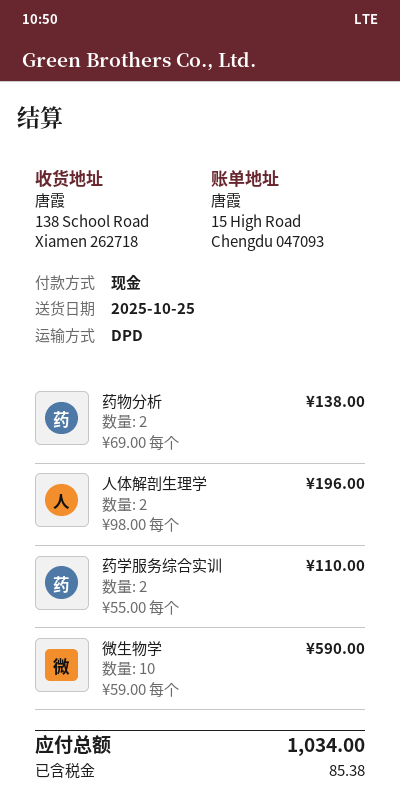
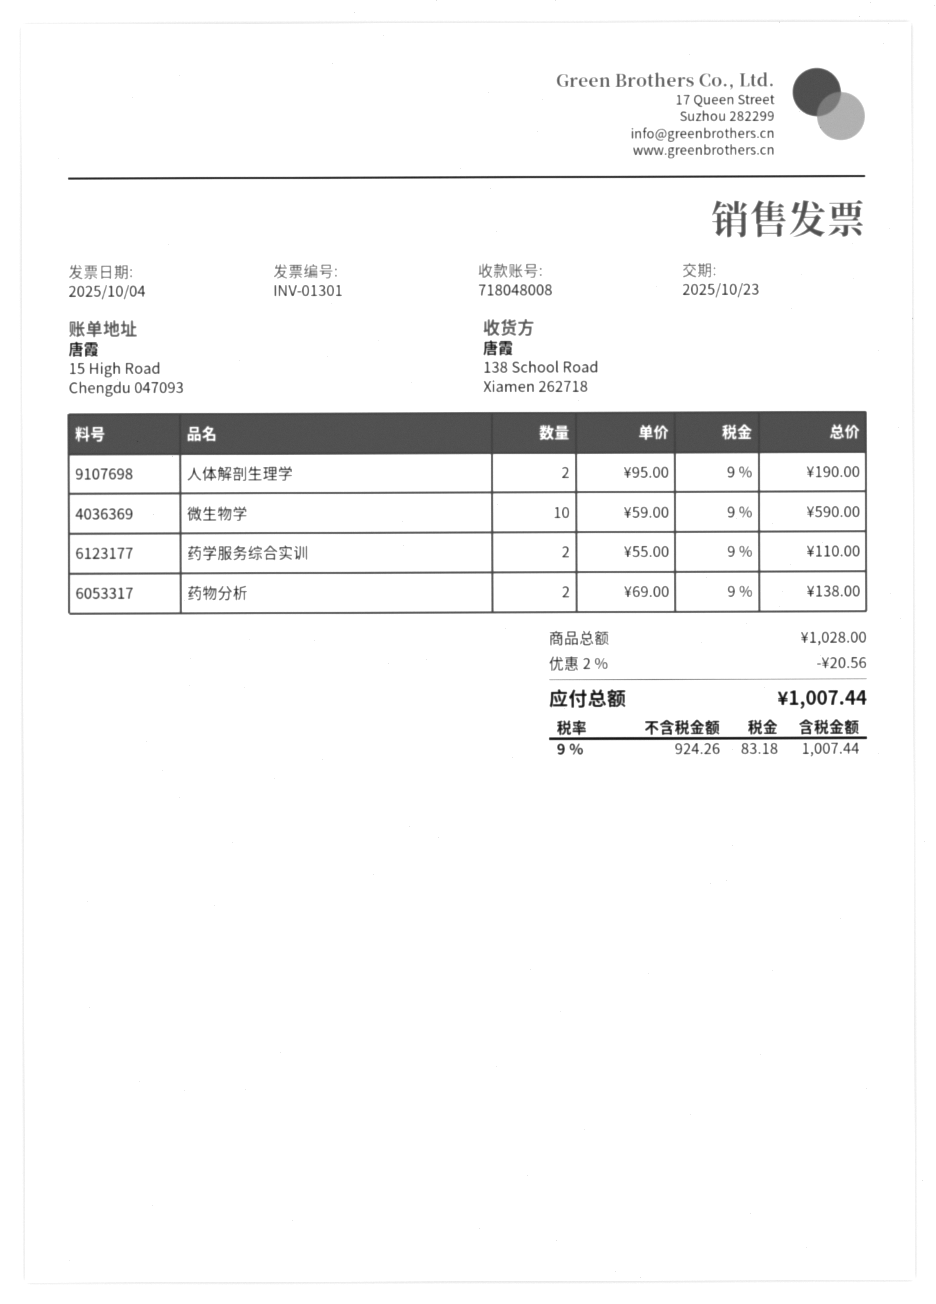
delivery date: 2025-10-25 -> 2025-10-23
人体解剖生理学: 2 x 98.00 = 196.00 -> 2 x 95.00 = 190.00
discount: none -> 2% = 20.56
tax: 85.38 -> 83.18
total: 1034.00 -> 1007.44

